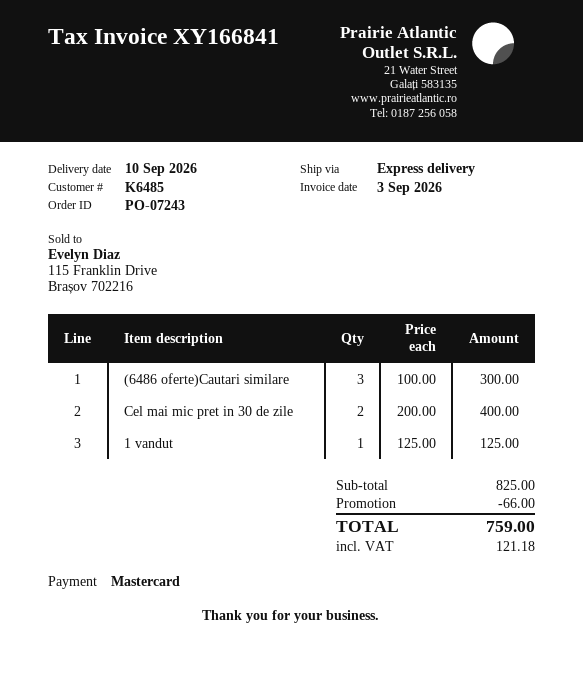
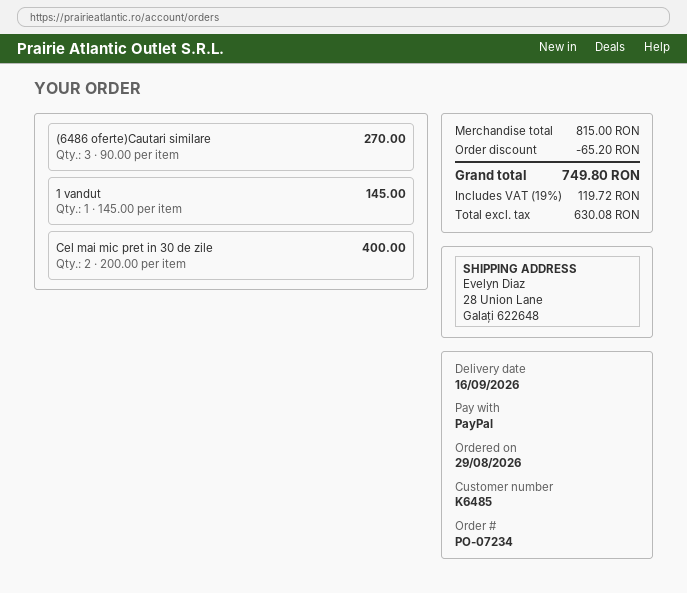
order number: PO-07243 -> PO-07234
delivery date: 2026-09-10 -> 2026-09-16
payment method: Mastercard -> PayPal
(6486 oferte)Cautari similare: 3 x 100.00 = 300.00 -> 3 x 90.00 = 270.00
1 vandut: 1 x 125.00 = 125.00 -> 1 x 145.00 = 145.00
subtotal: 825.00 -> 815.00
discount: 66.00 -> 65.20
tax: 121.18 -> 119.72
total: 759.00 -> 749.80

